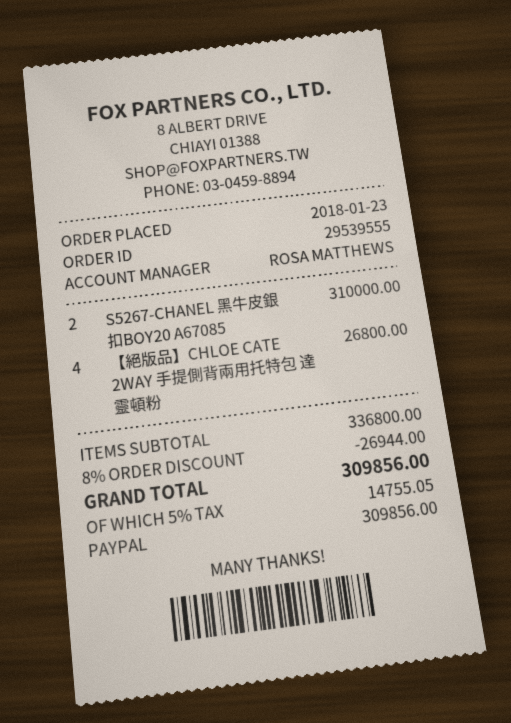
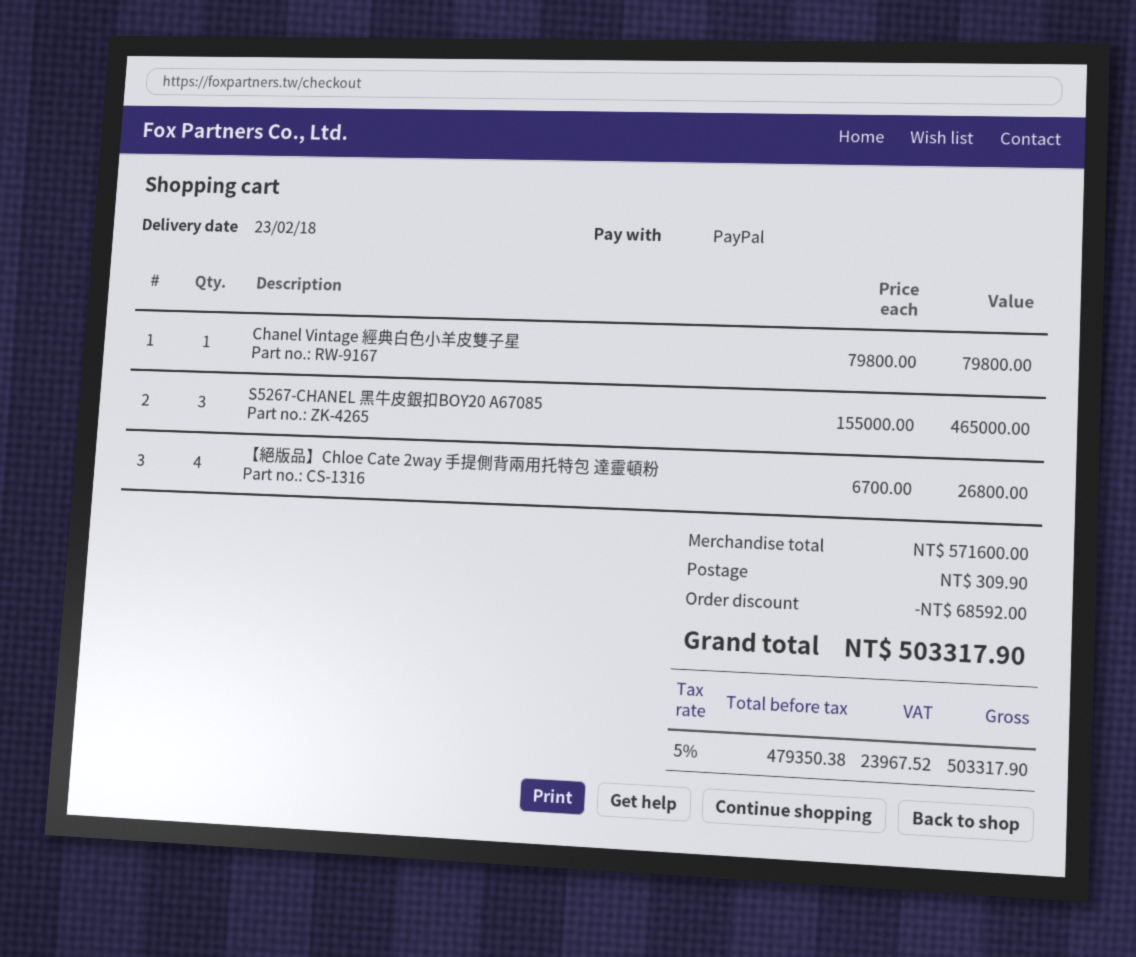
S5267-CHANEL 黑牛皮銀扣BOY20 A67085: 2 for 310000.00 -> 3 for 465000.00
Chanel Vintage 經典白色小羊皮雙子星: none -> 1 for 79800.00
subtotal: 336800.00 -> 571600.00
discount: 26944.00 -> 68592.00
shipping: none -> 309.90
tax: 5% = 14755.05 -> 5% = 23967.52
total: 309856.00 -> 503317.90

